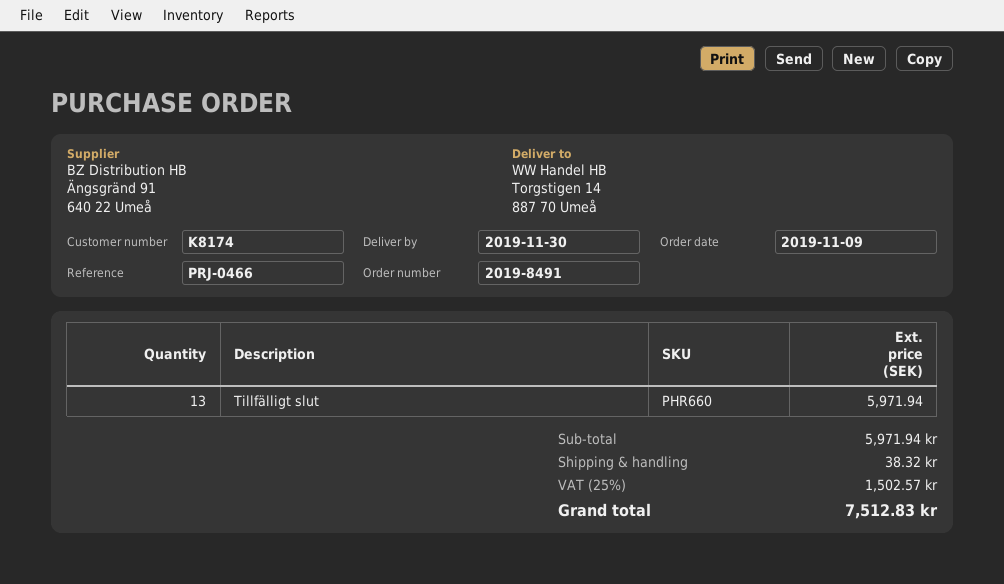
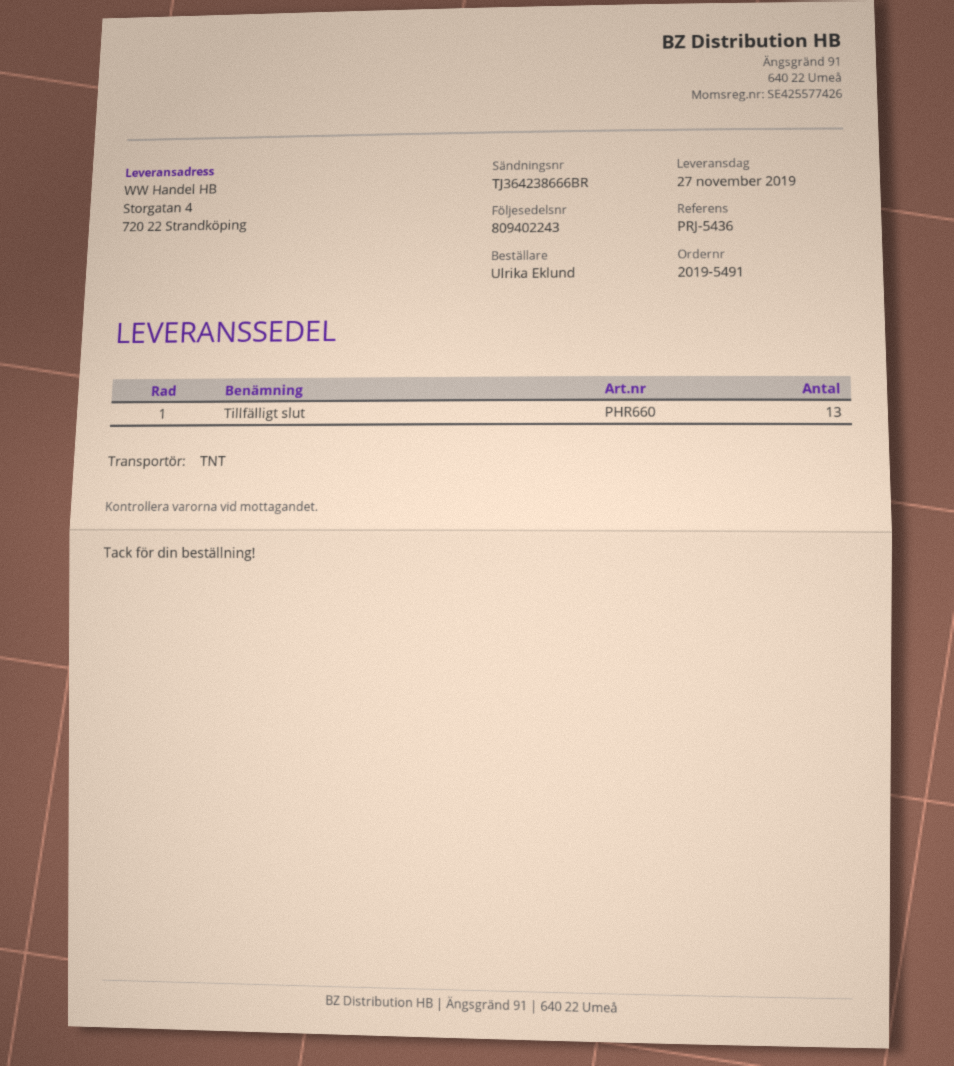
order number: 2019-8491 -> 2019-5491
delivery date: 2019-11-30 -> 2019-11-27
reference: PRJ-0466 -> PRJ-5436
ship to: Torgstigen 14, 887 70 Umeå -> Storgatan 4, 720 22 Strandköping

